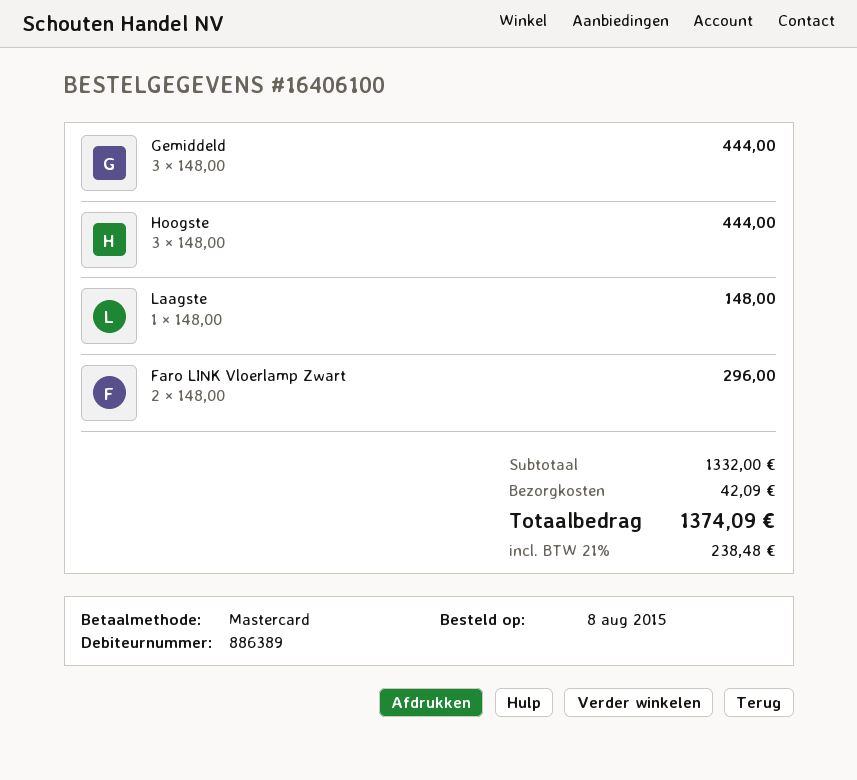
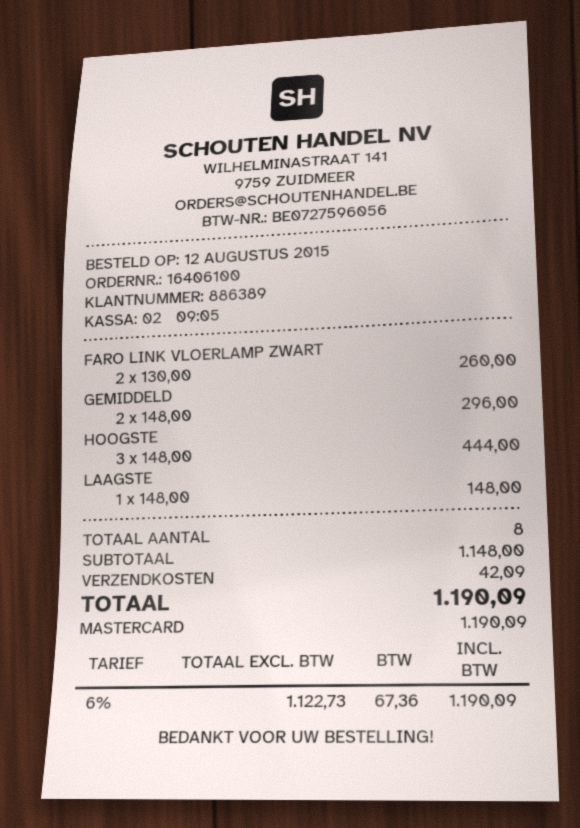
order date: 2015-08-08 -> 2015-08-12
Gemiddeld: 3 x 148.00 = 444.00 -> 2 x 148.00 = 296.00
Faro LINK Vloerlamp Zwart: 2 x 148.00 = 296.00 -> 2 x 130.00 = 260.00
subtotal: 1332.00 -> 1148.00
tax: 21% = 238.48 -> 6% = 67.36
total: 1374.09 -> 1190.09

